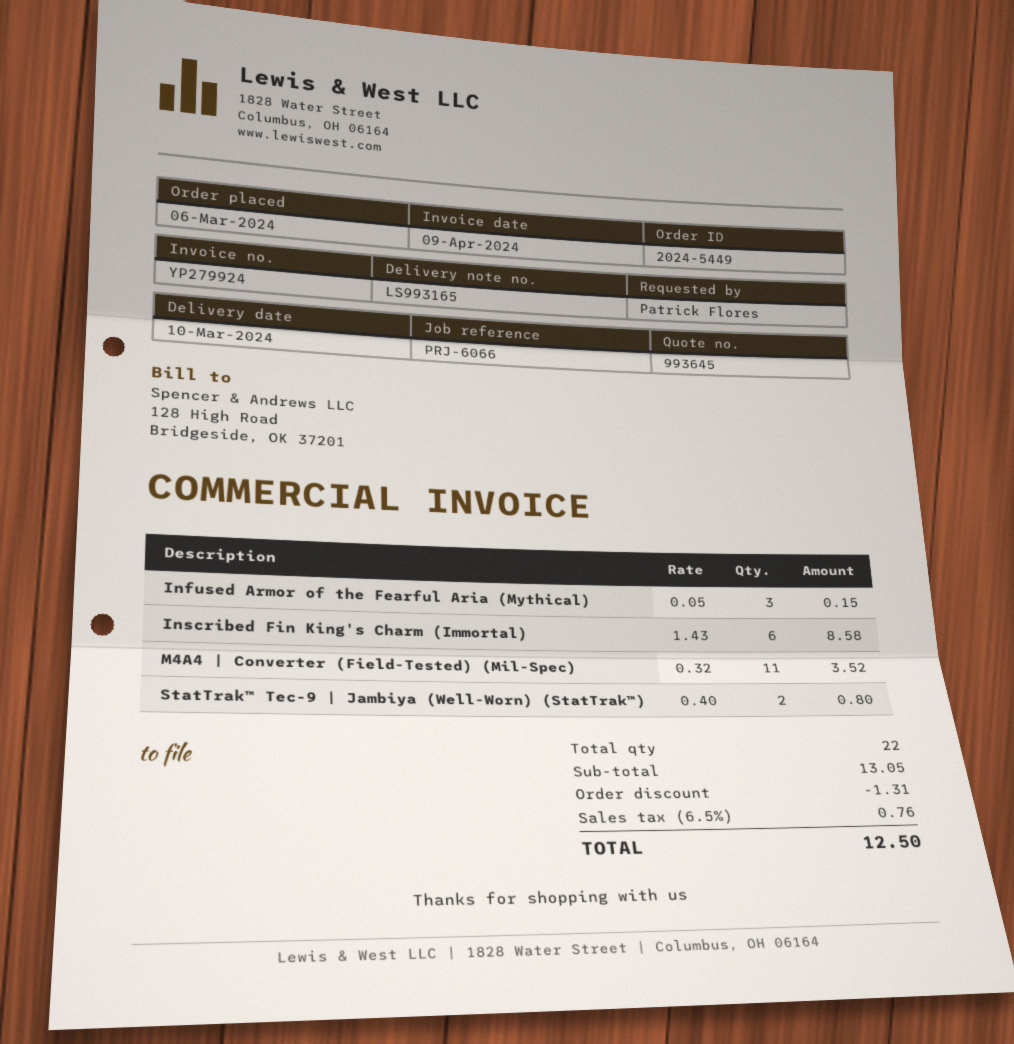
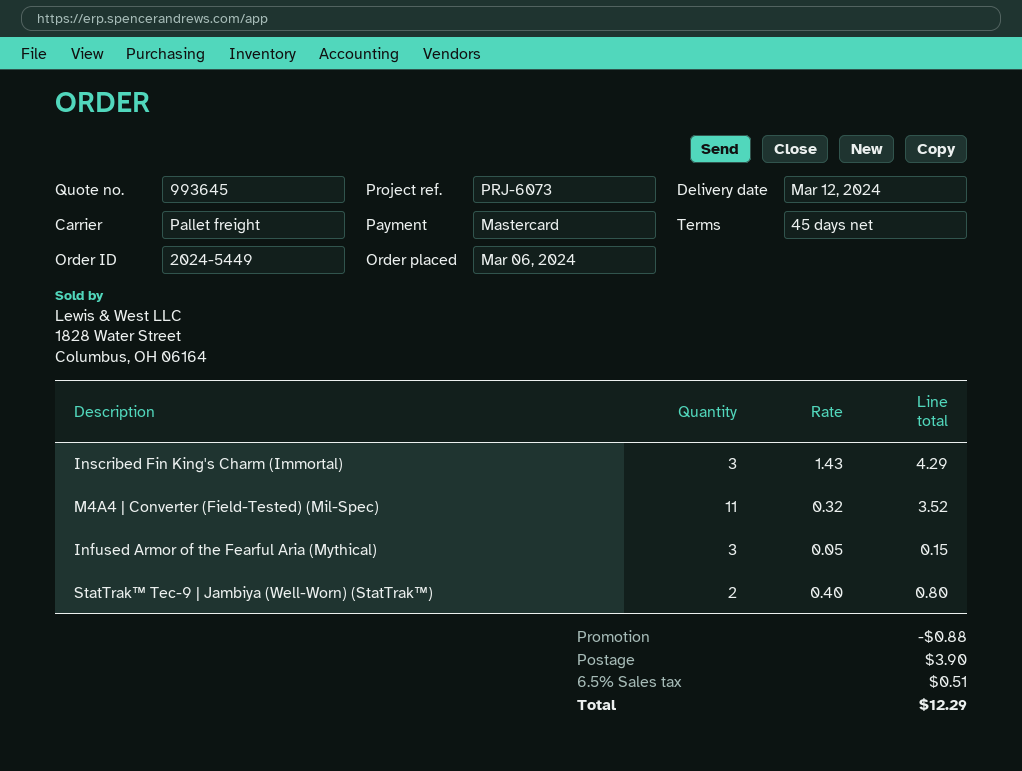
delivery date: 2024-03-10 -> 2024-03-12
reference: PRJ-6066 -> PRJ-6073
Inscribed Fin King's Charm (Immortal): 6 x 1.43 = 8.58 -> 3 x 1.43 = 4.29
discount: 1.31 -> 0.88
shipping: none -> 3.90
tax: 6.5% = 0.76 -> 6.5% = 0.51
total: 12.50 -> 12.29

